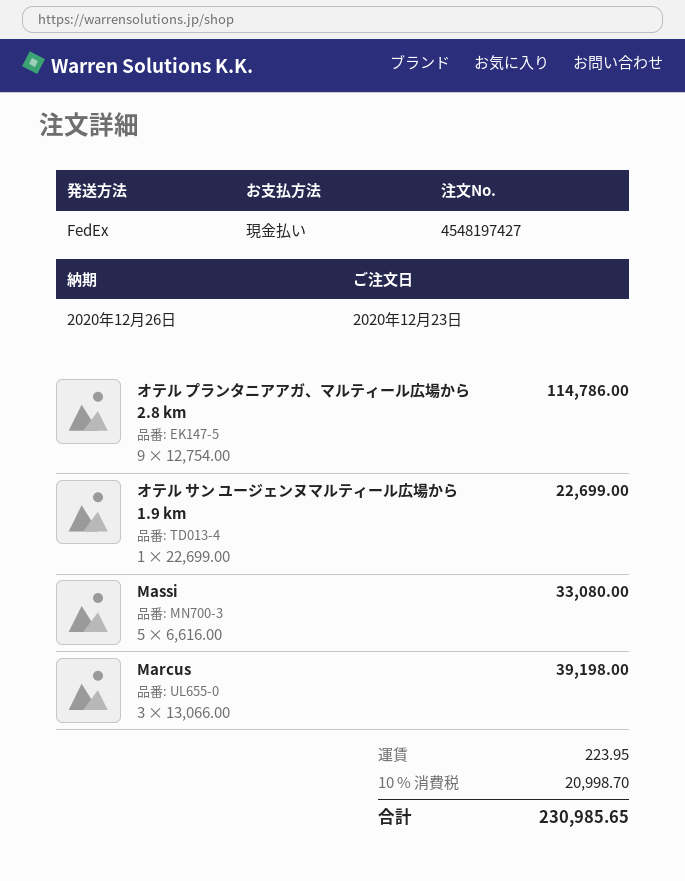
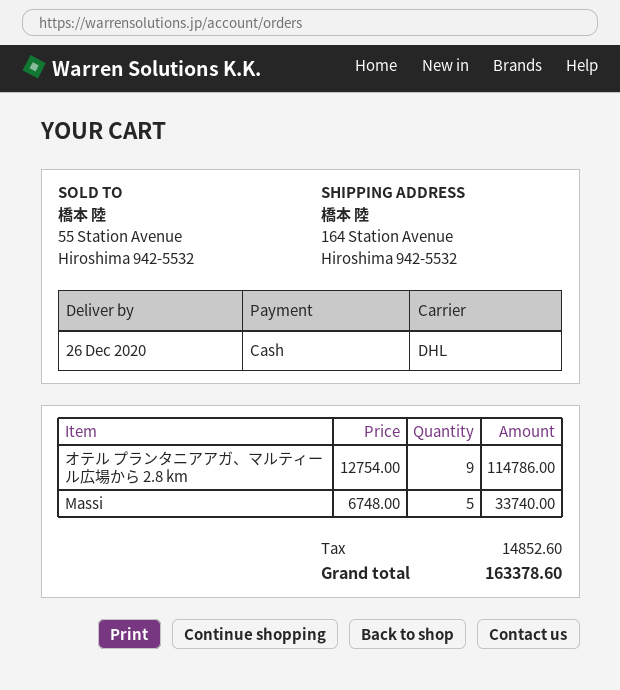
shipping method: FedEx -> DHL
オテル サン ユージェンヌマルティール広場から 1.9 km: 1 x 22699.00 = 22699.00 -> none
Massi: 5 x 6616.00 = 33080.00 -> 5 x 6748.00 = 33740.00
Marcus: 3 x 13066.00 = 39198.00 -> none
shipping: 223.95 -> none
tax: 20998.70 -> 14852.60
total: 230985.65 -> 163378.60

